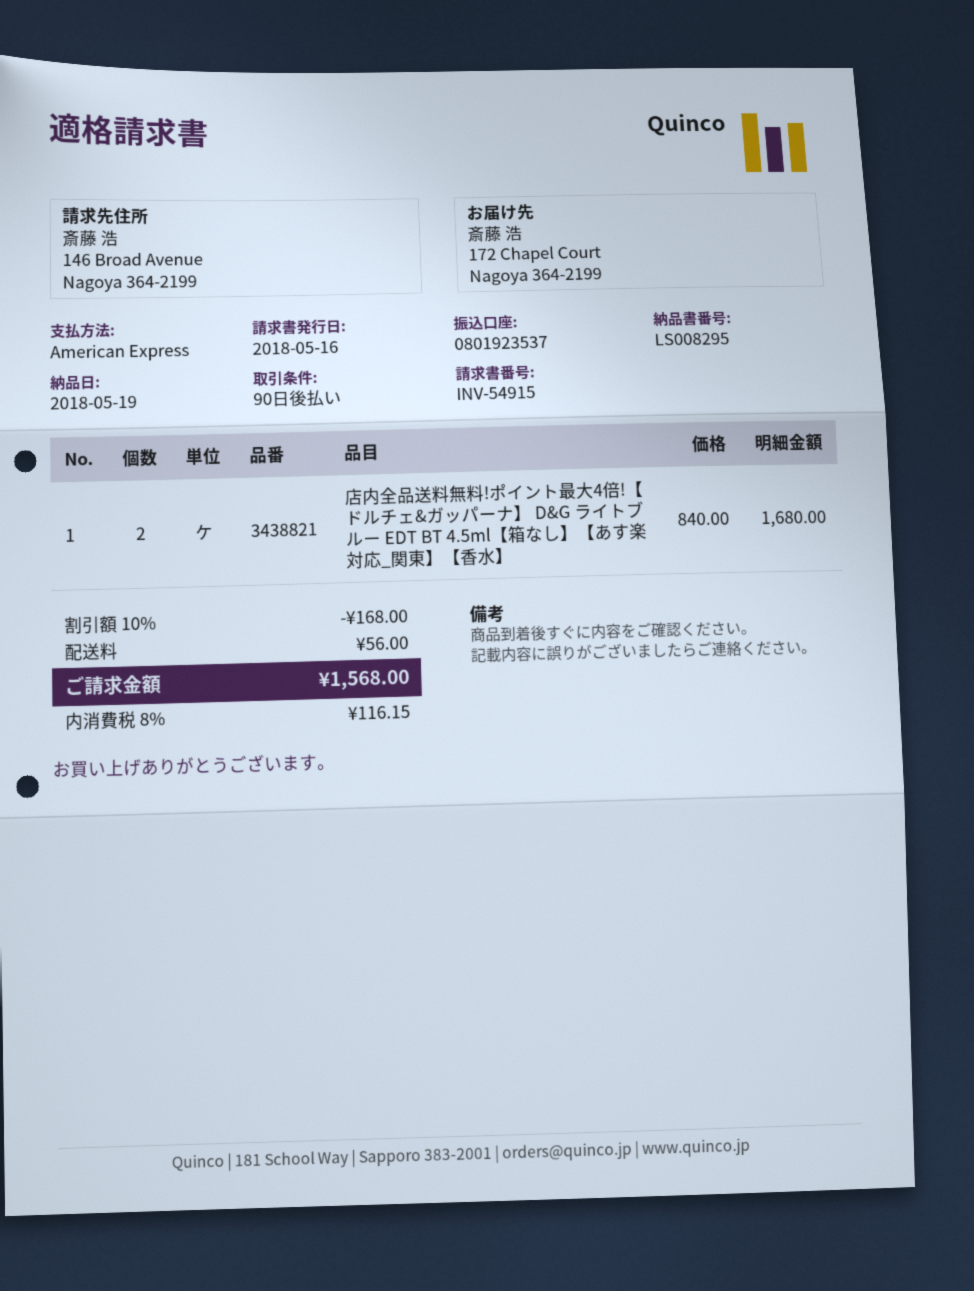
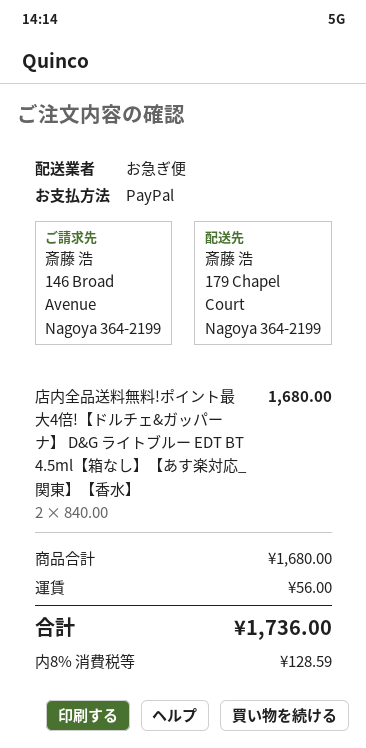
payment method: American Express -> PayPal
ship to: 172 Chapel Court, Nagoya 364-2199 -> 179 Chapel Court, Nagoya 364-2199
discount: 10% = 168.00 -> none
tax: 8% = 116.15 -> 8% = 128.59
total: 1568.00 -> 1736.00

